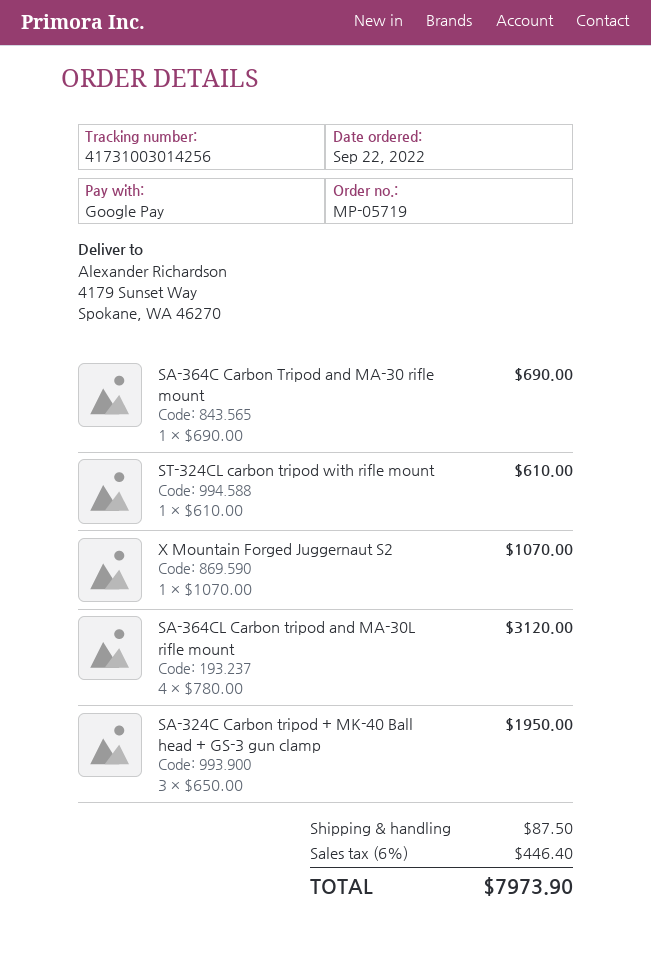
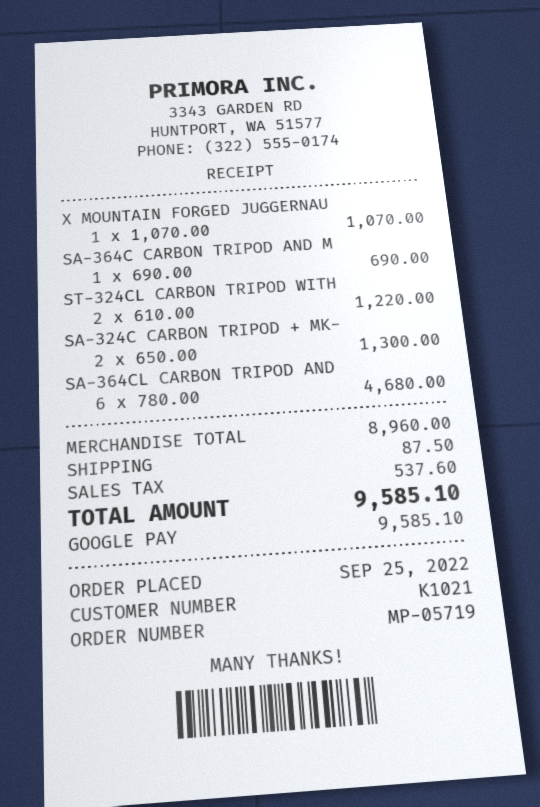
order date: 2022-09-22 -> 2022-09-25
ST-324CL carbon tripod with rifle mount: 1 x 610.00 = 610.00 -> 2 x 610.00 = 1220.00
SA-364CL Carbon tripod and MA-30L rifle mount: 4 x 780.00 = 3120.00 -> 6 x 780.00 = 4680.00
SA-324C Carbon tripod + MK-40 Ball head + GS-3 gun clamp: 3 x 650.00 = 1950.00 -> 2 x 650.00 = 1300.00
tax: 446.40 -> 537.60
total: 7973.90 -> 9585.10

